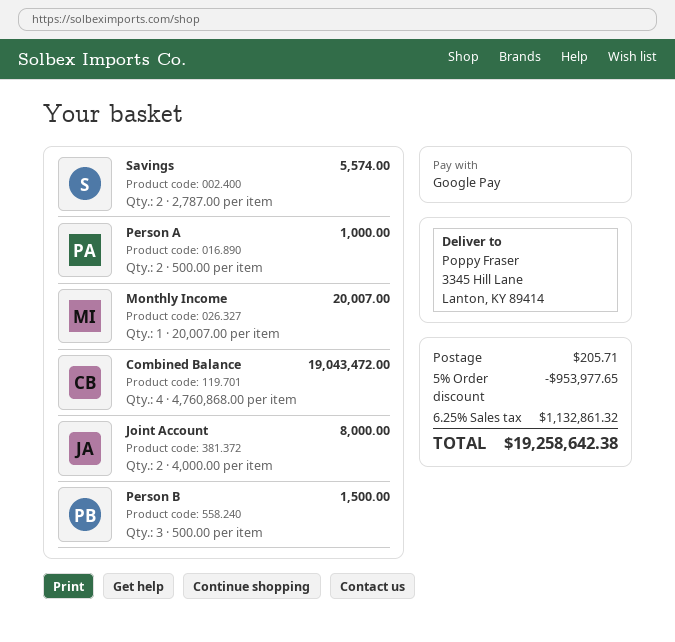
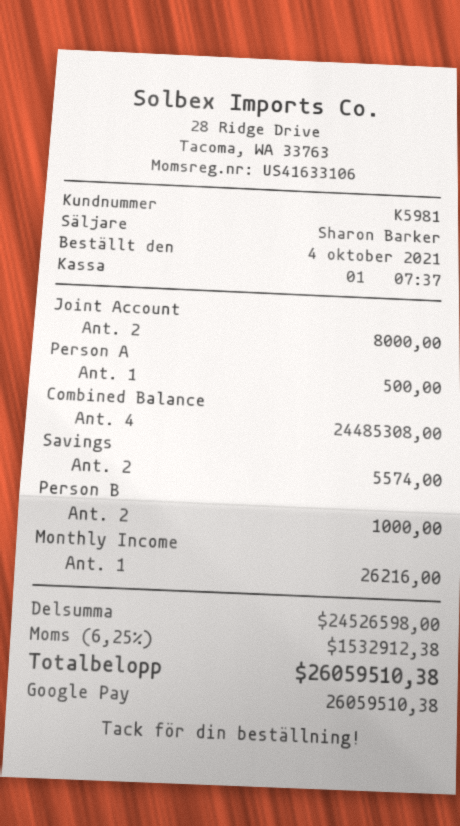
Person A: 2 for 1000.00 -> 1 for 500.00
Monthly Income: 1 for 20007.00 -> 1 for 26216.00
Combined Balance: 4 for 19043472.00 -> 4 for 24485308.00
Person B: 3 for 1500.00 -> 2 for 1000.00
discount: 5% = 953977.65 -> none
shipping: 205.71 -> none
tax: 6.25% = 1132861.32 -> 6.25% = 1532912.38
total: 19258642.38 -> 26059510.38

